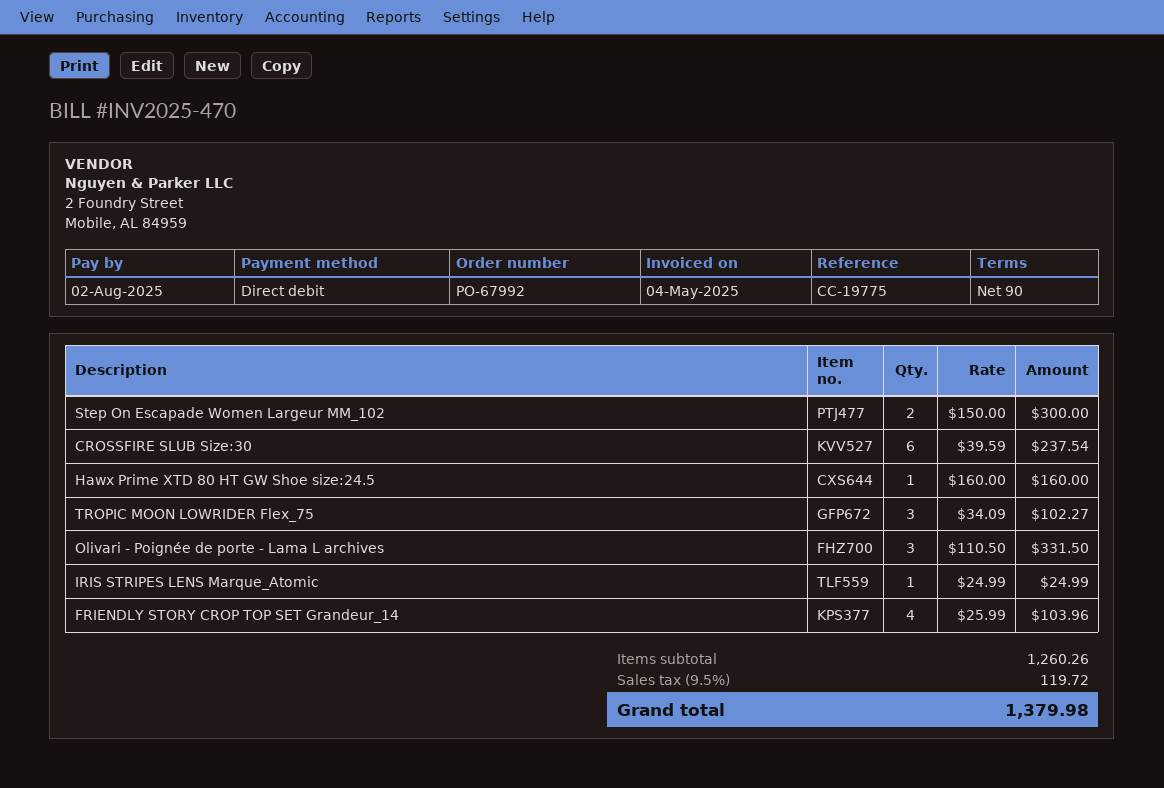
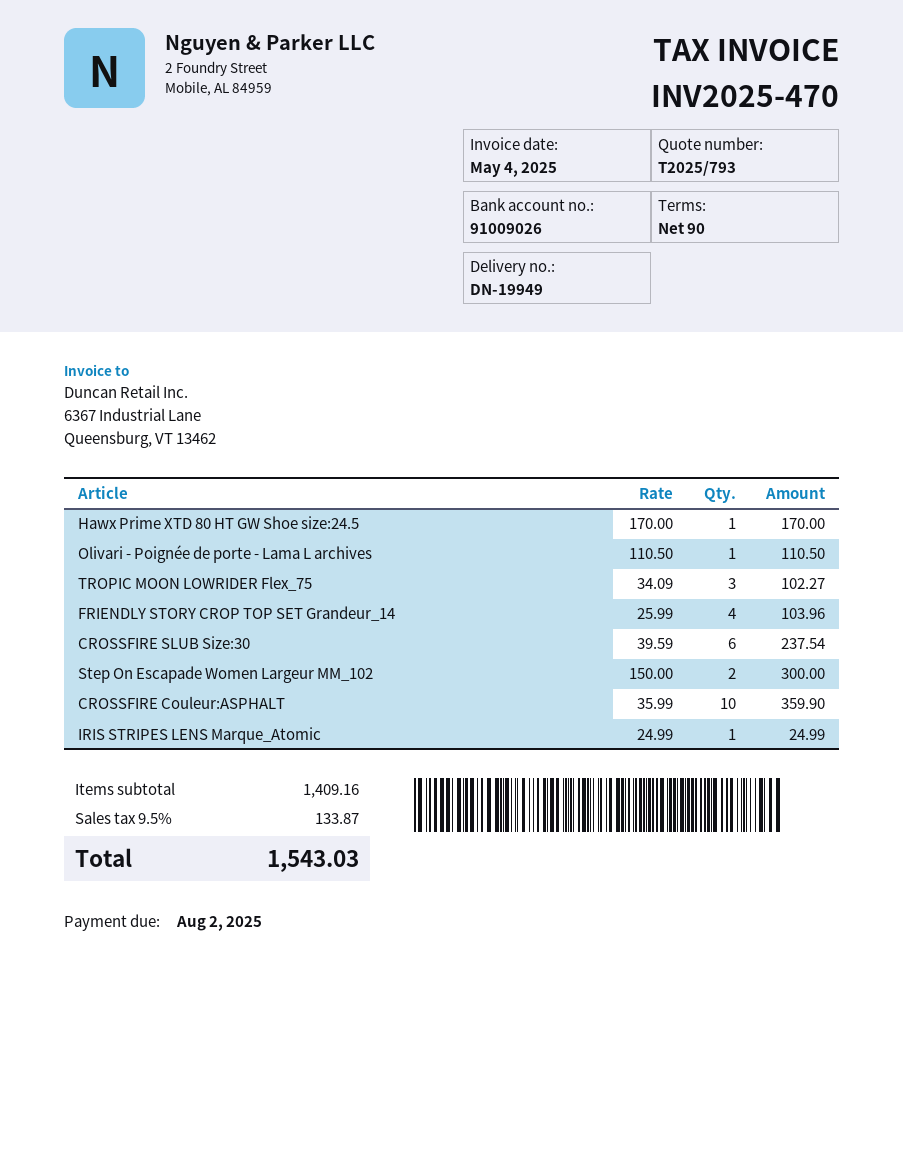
Hawx Prime XTD 80 HT GW Shoe size:24.5: 1 x 160.00 = 160.00 -> 1 x 170.00 = 170.00
Olivari - Poignée de porte - Lama L archives: 3 x 110.50 = 331.50 -> 1 x 110.50 = 110.50
CROSSFIRE Couleur:ASPHALT: none -> 10 x 35.99 = 359.90
subtotal: 1260.26 -> 1409.16
tax: 9.5% = 119.72 -> 9.5% = 133.87
total: 1379.98 -> 1543.03

